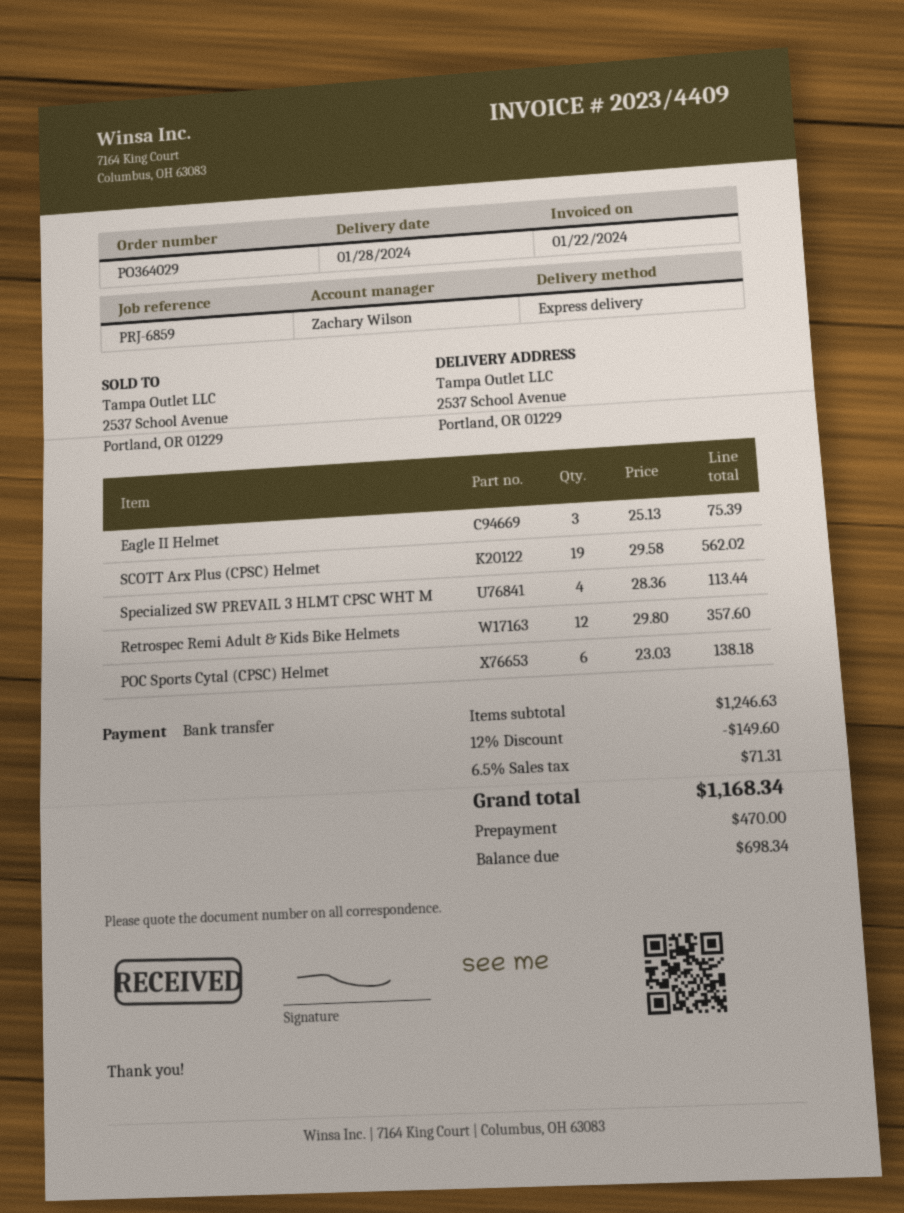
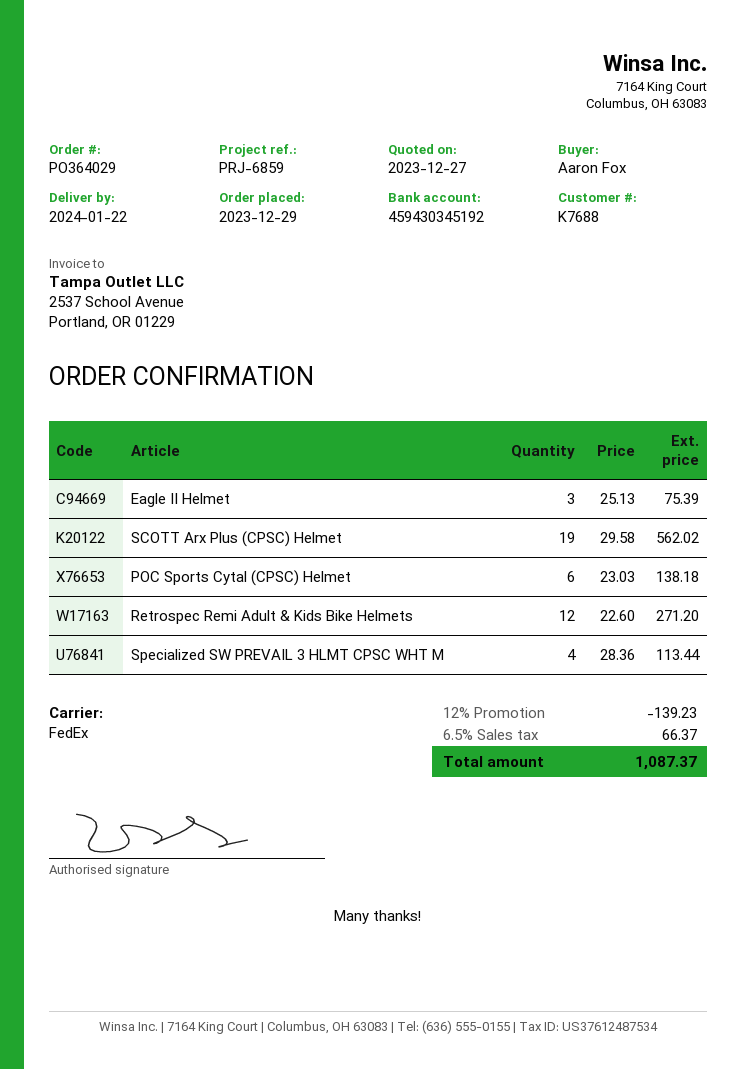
delivery date: 2024-01-28 -> 2024-01-22
shipping method: express -> FedEx
Retrospec Remi Adult & Kids Bike Helmets: 12 x 29.80 = 357.60 -> 12 x 22.60 = 271.20
discount: 12% = 149.60 -> 12% = 139.23
tax: 6.5% = 71.31 -> 6.5% = 66.37
total: 1168.34 -> 1087.37

